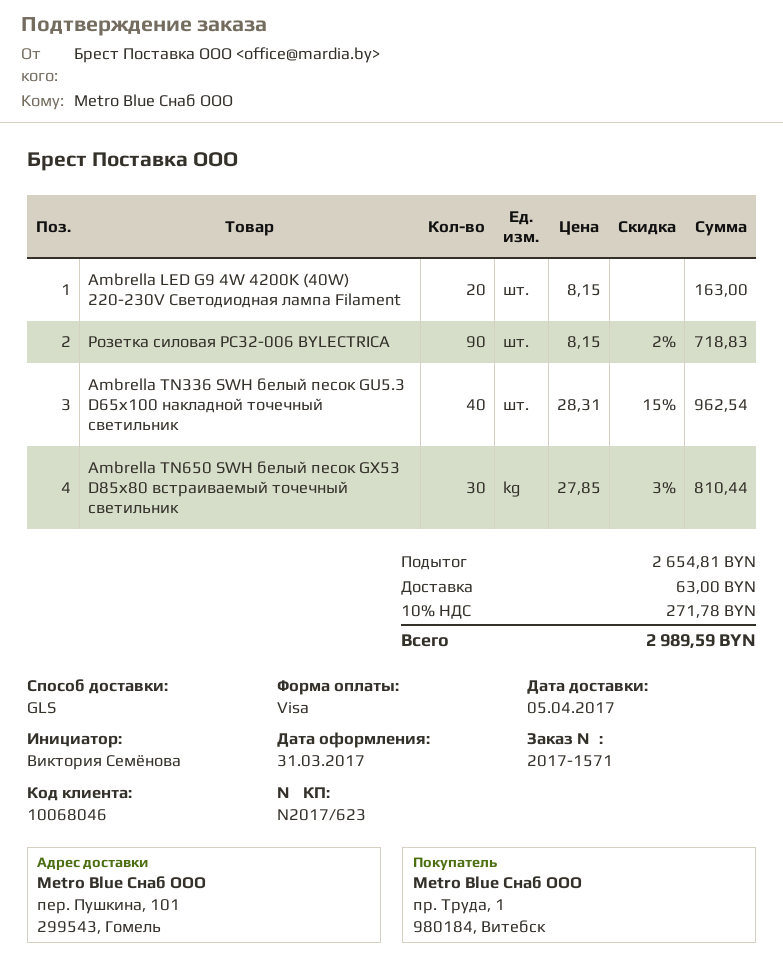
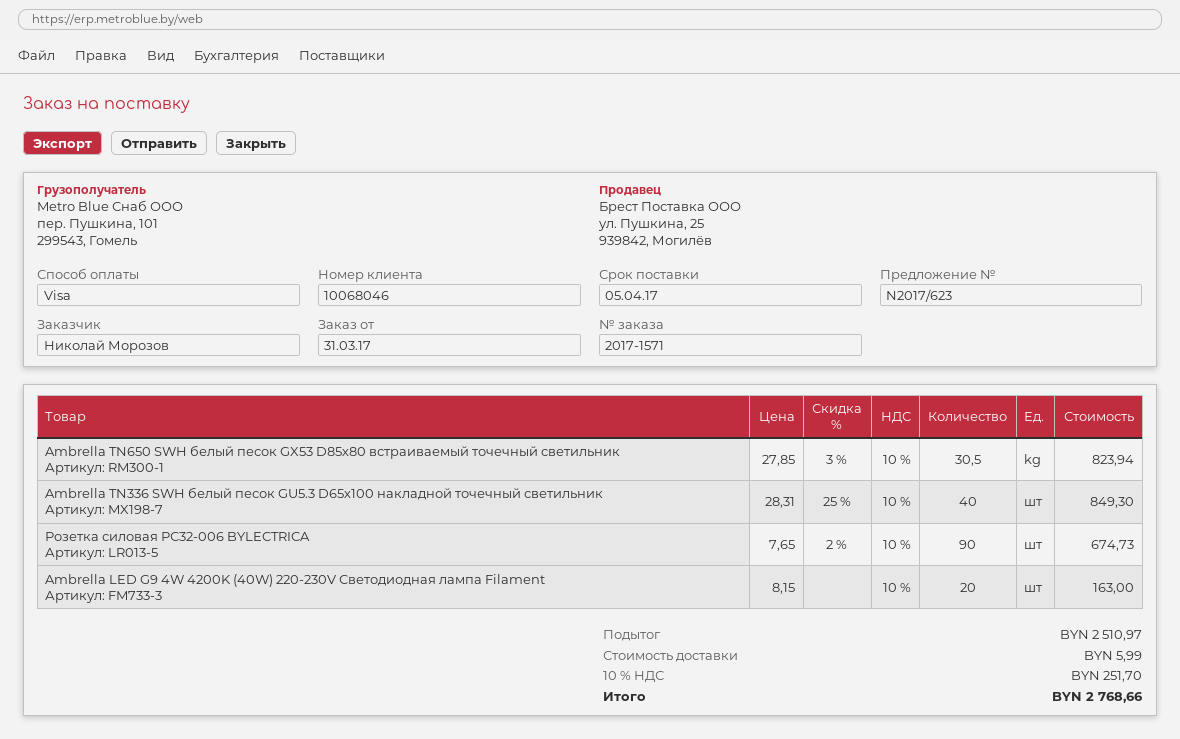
ordered by: Виктория Семёнова -> Николай Морозов
Розетка силовая РС32-006 BYLECTRICA: 90 x 8.15 - 2% = 718.83 -> 90 x 7.65 - 2% = 674.73
Ambrella TN336 SWH белый песок GU5.3 D65х100 накладной точечный светильник: 40 x 28.31 - 15% = 962.54 -> 40 x 28.31 - 25% = 849.30
Ambrella TN650 SWH белый песок GX53 D85х80 встраиваемый точечный светильник: 30 x 27.85 - 3% = 810.44 -> 30.5 x 27.85 - 3% = 823.94
subtotal: 2654.81 -> 2510.97
shipping: 63.00 -> 5.99
tax: 10% = 271.78 -> 10% = 251.70
total: 2989.59 -> 2768.66

